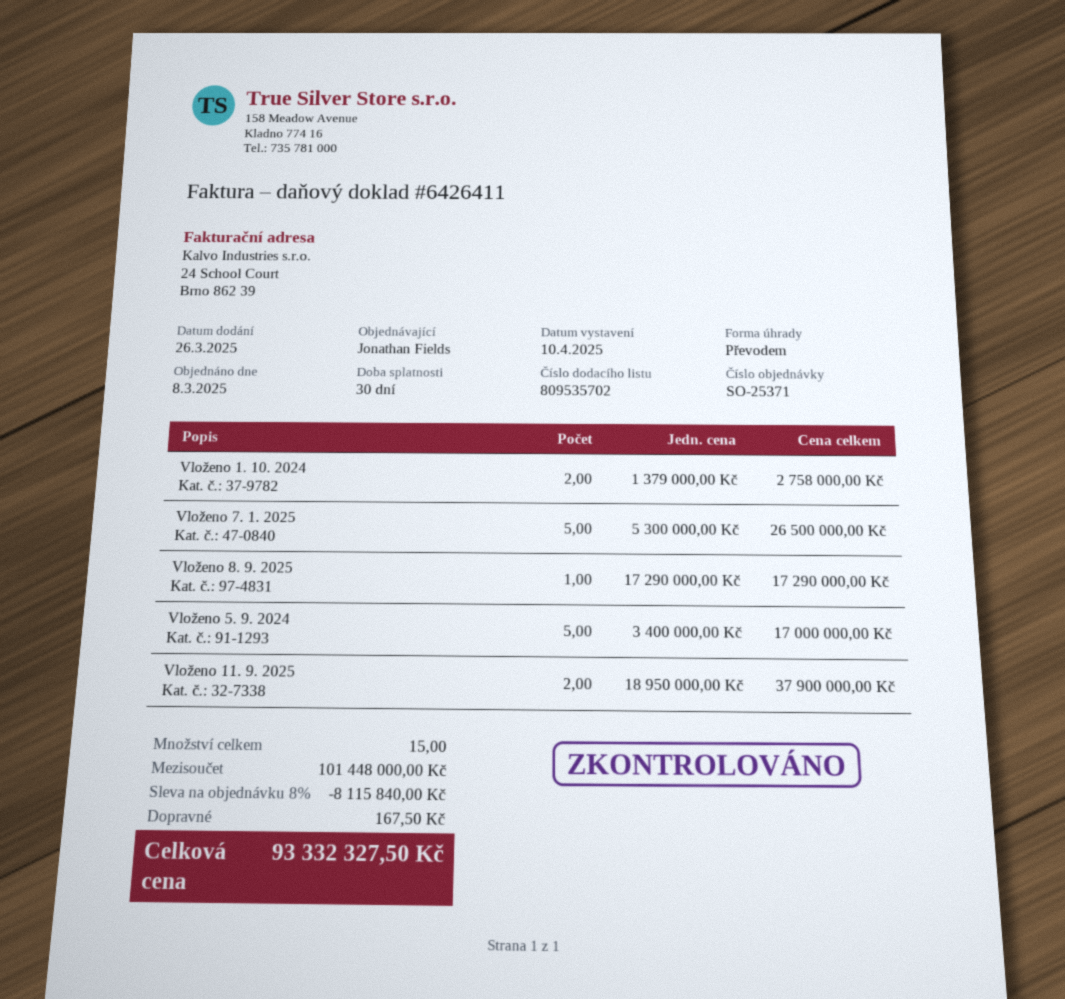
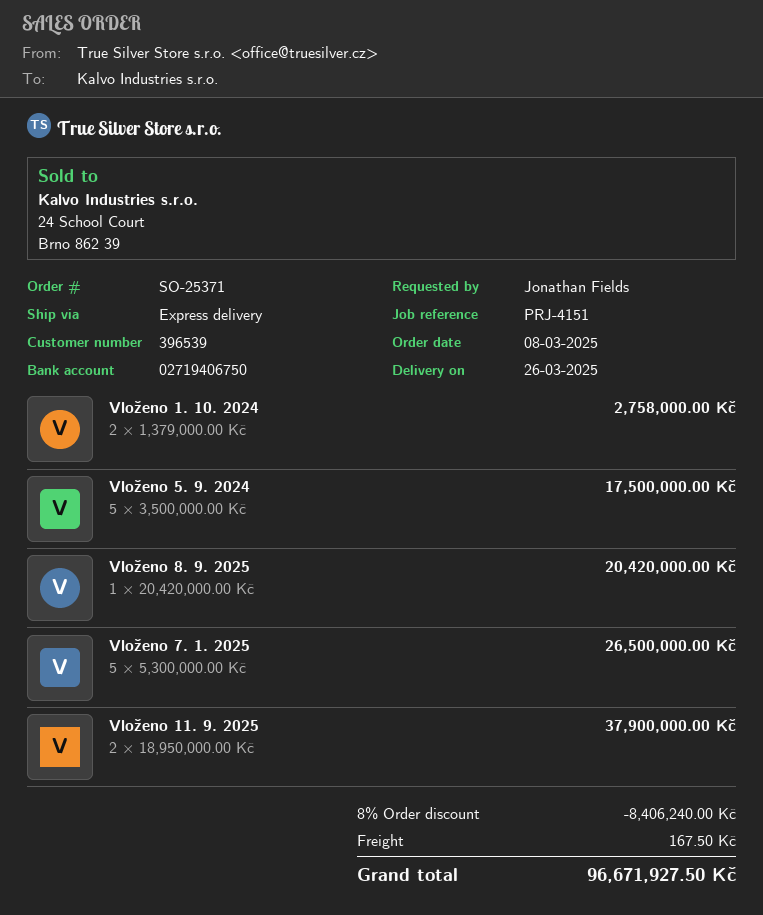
Vloženo 8. 9. 2025: 1 x 17290000.00 = 17290000.00 -> 1 x 20420000.00 = 20420000.00
Vloženo 5. 9. 2024: 5 x 3400000.00 = 17000000.00 -> 5 x 3500000.00 = 17500000.00
discount: 8% = 8115840.00 -> 8% = 8406240.00
total: 93332327.50 -> 96671927.50

